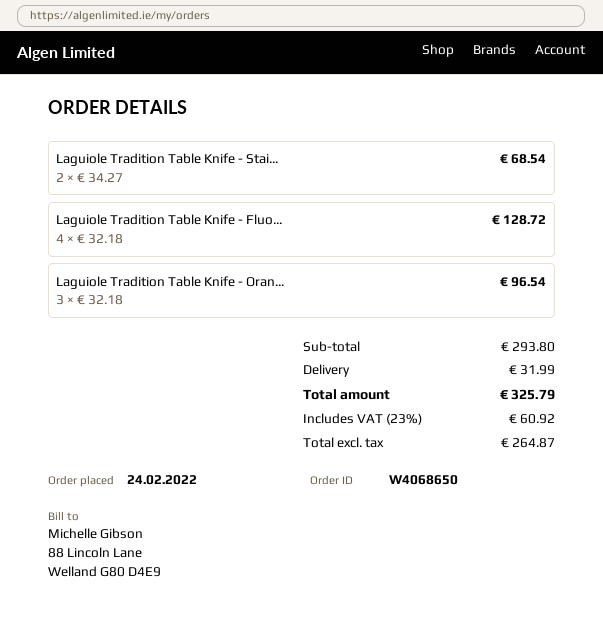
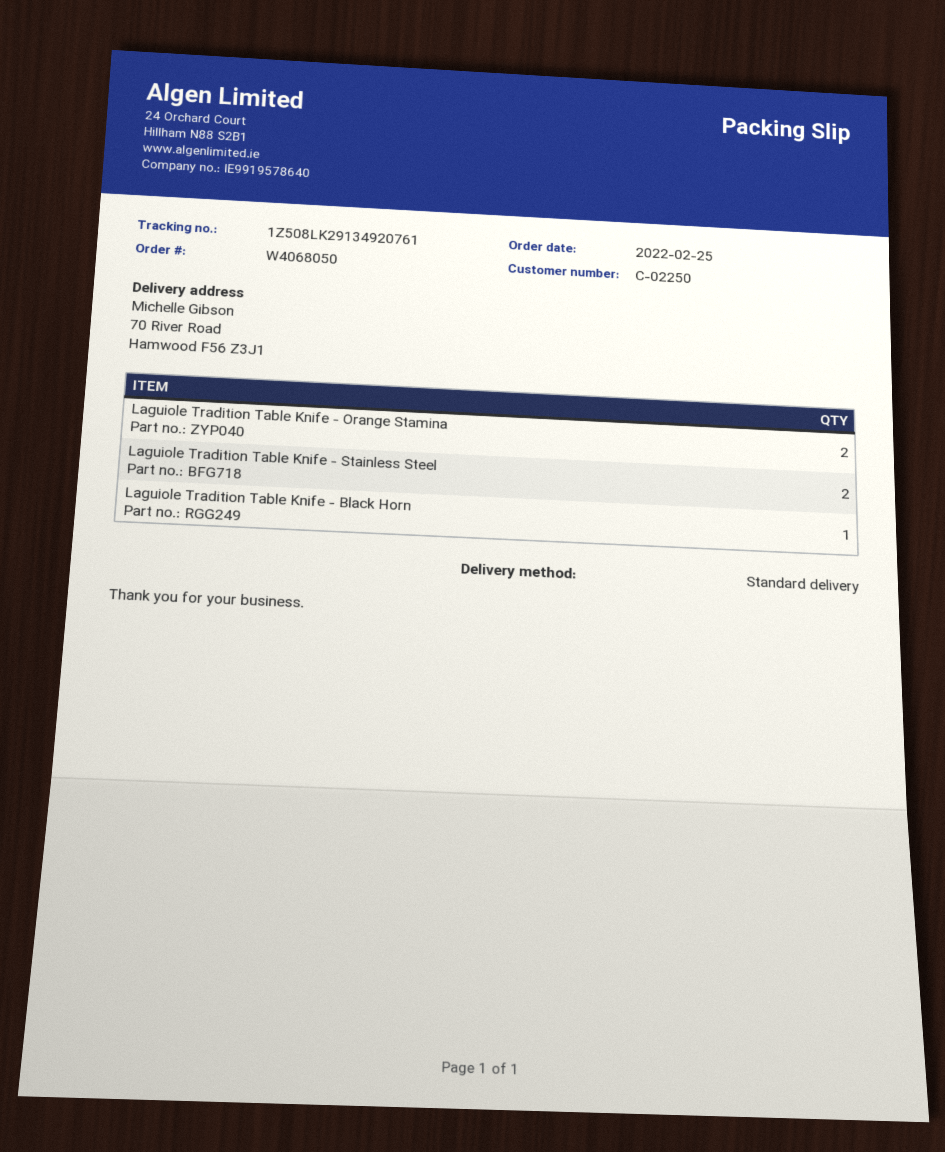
order number: W4068650 -> W4068050
order date: 2022-02-24 -> 2022-02-25
Laguiole Tradition Table Knife - Fluo...: 4 -> none
Laguiole Tradition Table Knife - Oran...: 3 -> 2
Laguiole Tradition Table Knife - Black Horn: none -> 1

